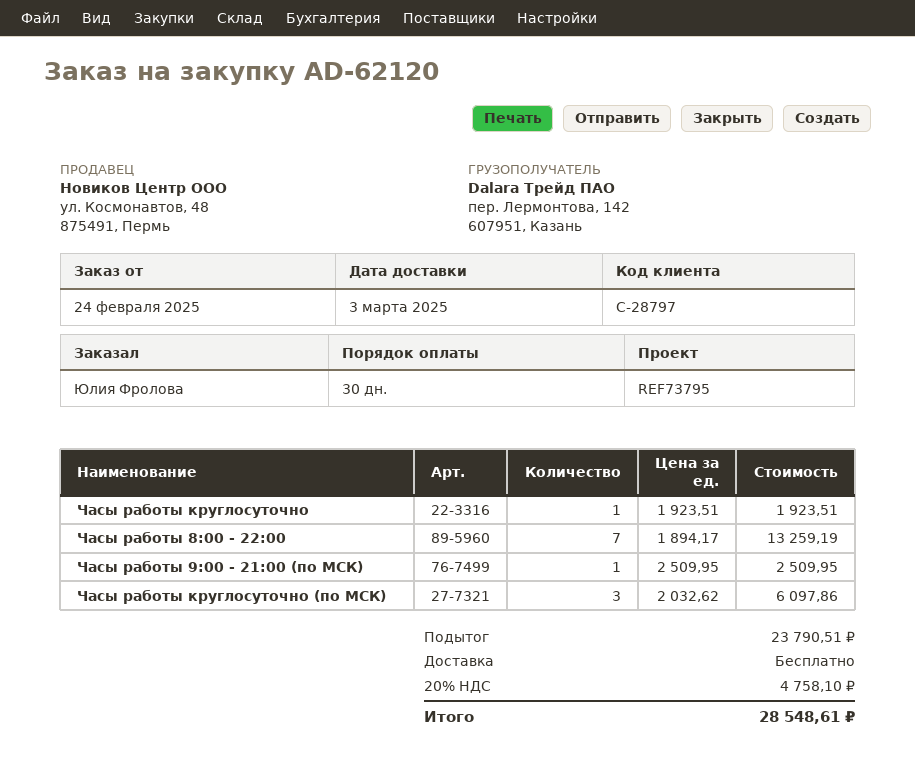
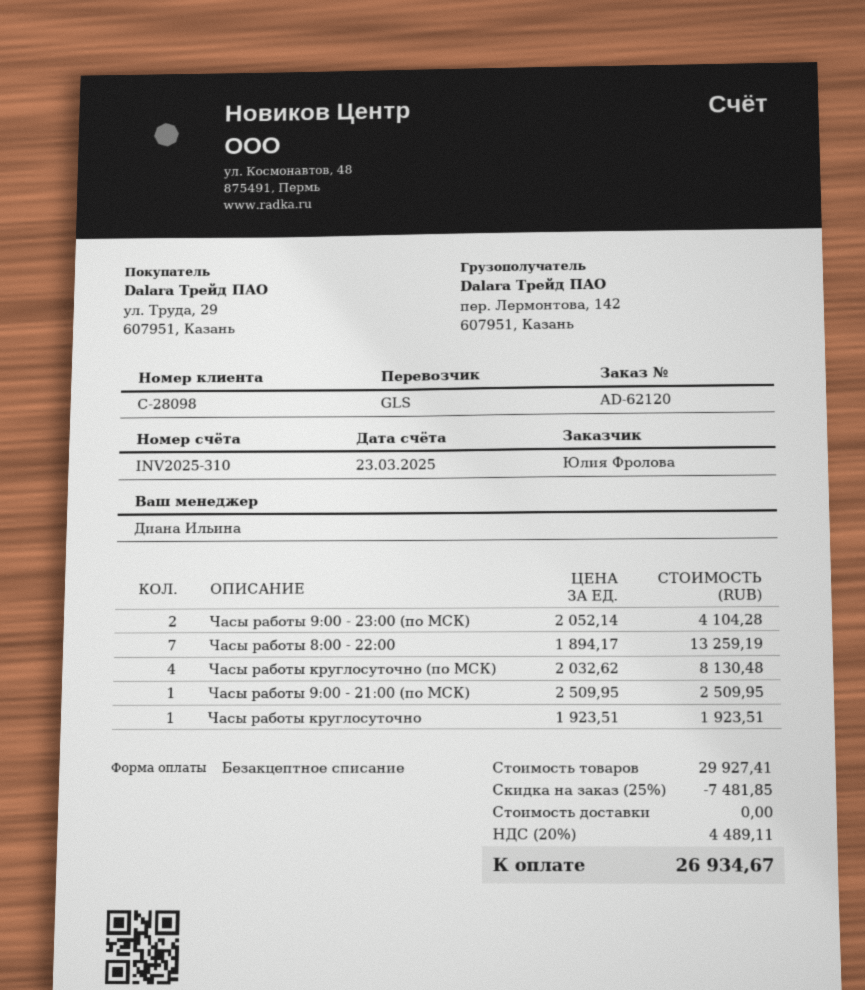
customer number: C-28797 -> C-28098
Часы работы круглосуточно (по МСК): 3 x 2032.62 = 6097.86 -> 4 x 2032.62 = 8130.48
Часы работы 9:00 - 23:00 (по МСК): none -> 2 x 2052.14 = 4104.28
subtotal: 23790.51 -> 29927.41
discount: none -> 25% = 7481.85
tax: 20% = 4758.10 -> 20% = 4489.11
total: 28548.61 -> 26934.67

